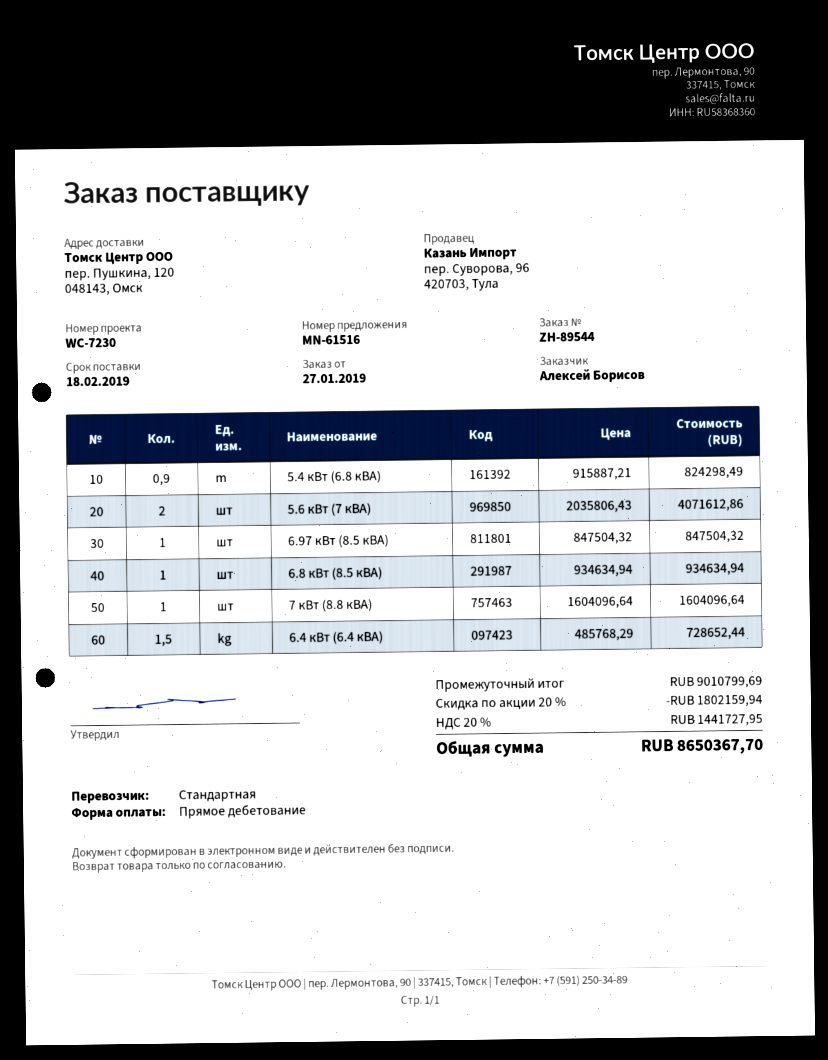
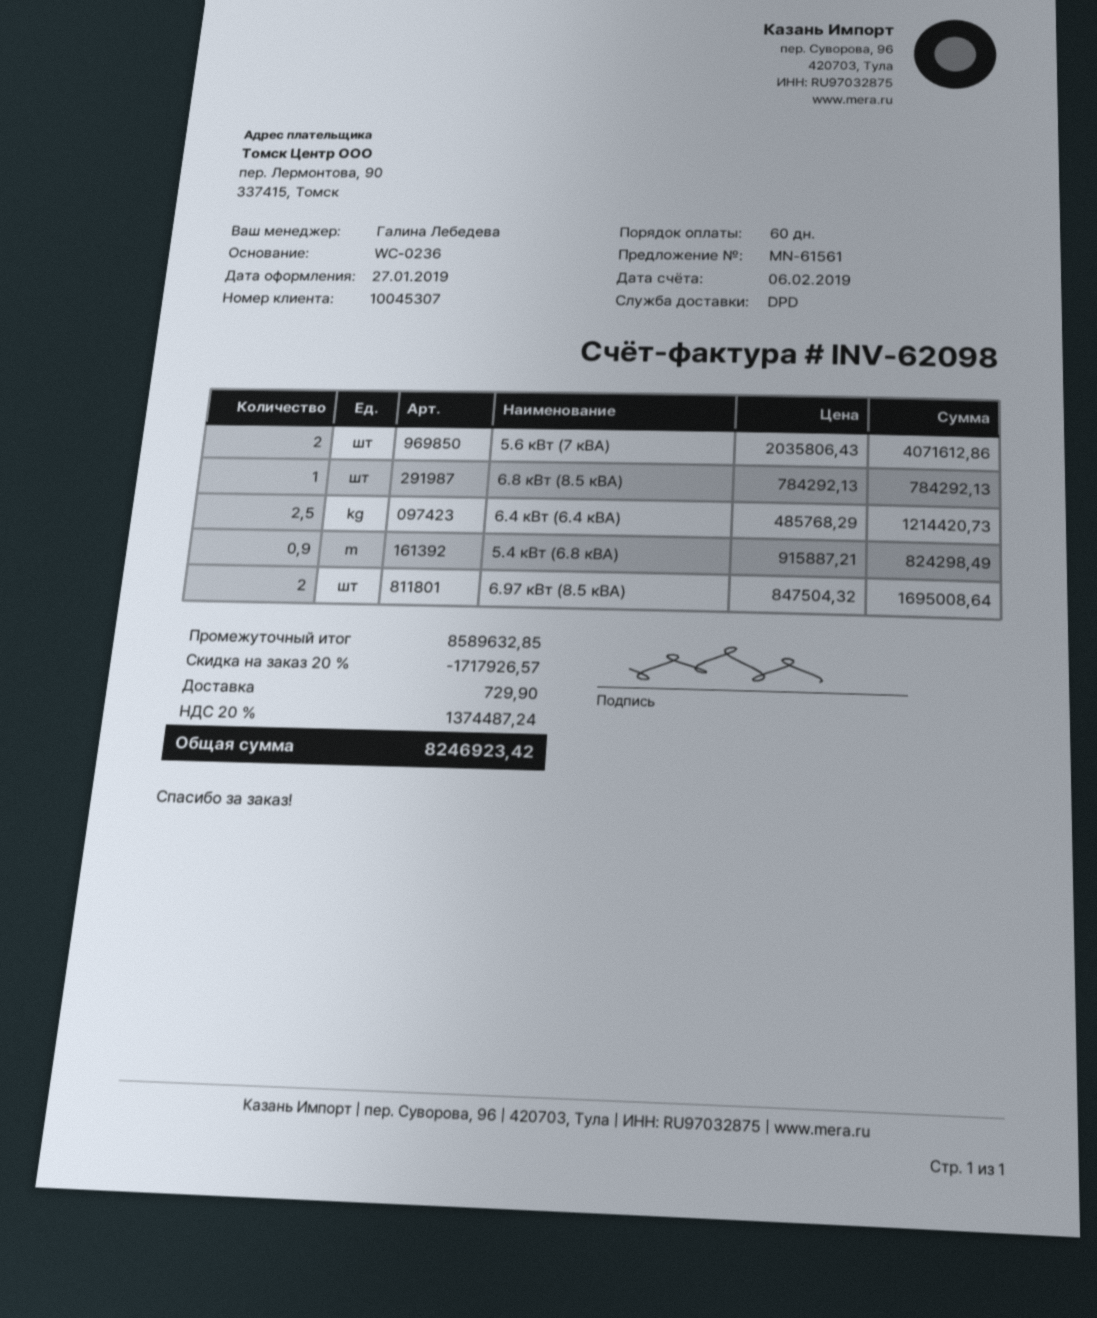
quote number: MN-61516 -> MN-61561
reference: WC-7230 -> WC-0236
shipping method: standard -> DPD
6.97 кВт (8.5 кВА): 1 x 847504.32 = 847504.32 -> 2 x 847504.32 = 1695008.64
6.8 кВт (8.5 кВА): 1 x 934634.94 = 934634.94 -> 1 x 784292.13 = 784292.13
7 кВт (8.8 кВА): 1 x 1604096.64 = 1604096.64 -> none
6.4 кВт (6.4 кВА): 1.5 x 485768.29 = 728652.44 -> 2.5 x 485768.29 = 1214420.73
subtotal: 9010799.69 -> 8589632.85
discount: 20% = 1802159.94 -> 20% = 1717926.57
shipping: none -> 729.90
tax: 20% = 1441727.95 -> 20% = 1374487.24
total: 8650367.70 -> 8246923.42

